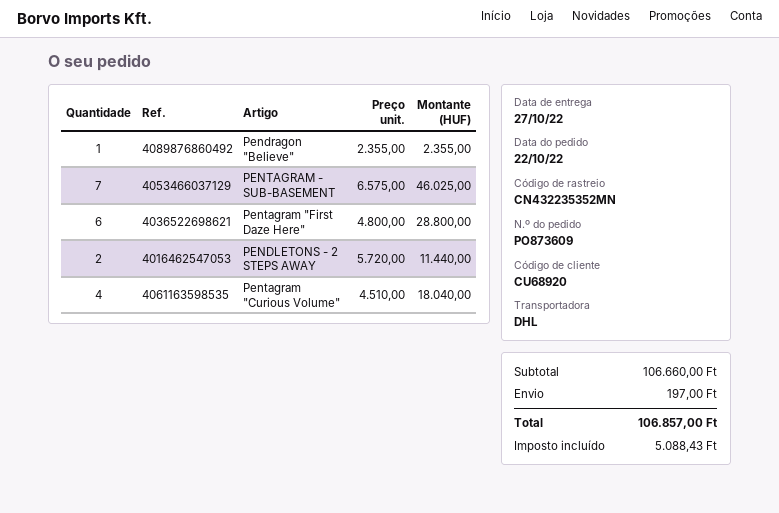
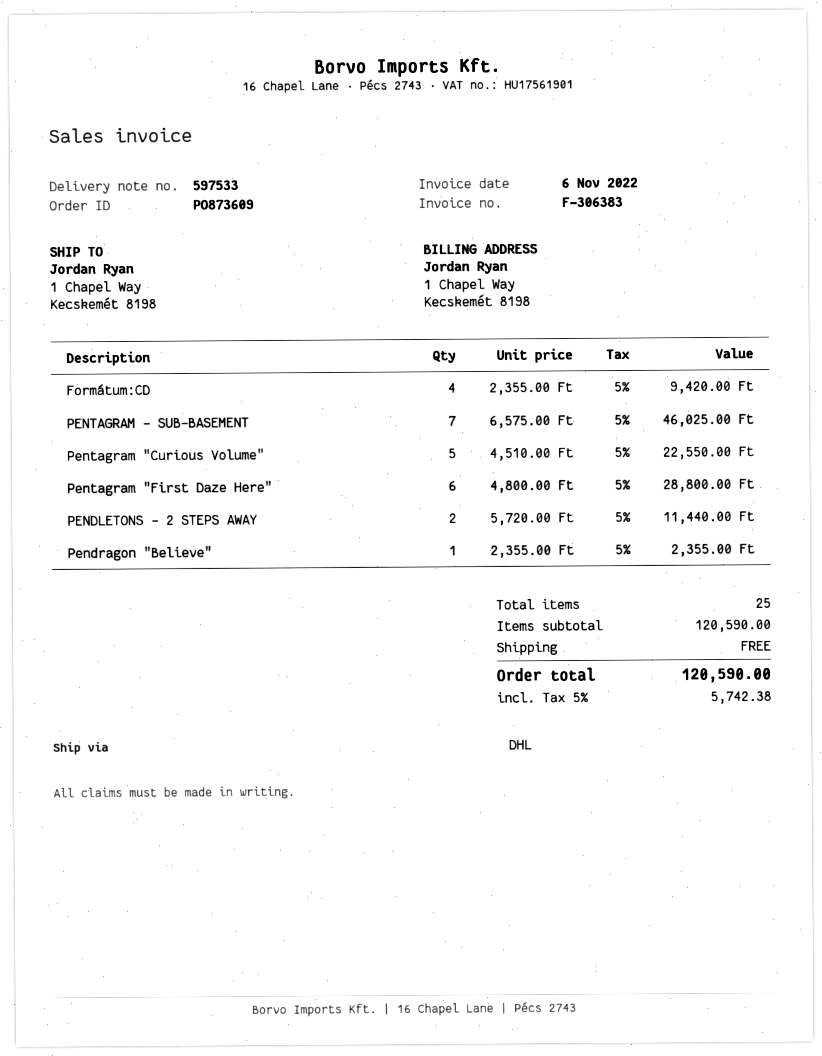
Pentagram "Curious Volume": 4 x 4510.00 = 18040.00 -> 5 x 4510.00 = 22550.00
Formátum:CD: none -> 4 x 2355.00 = 9420.00
subtotal: 106660.00 -> 120590.00
shipping: 197.00 -> 0.00
tax: 5088.43 -> 5742.38
total: 106857.00 -> 120590.00

